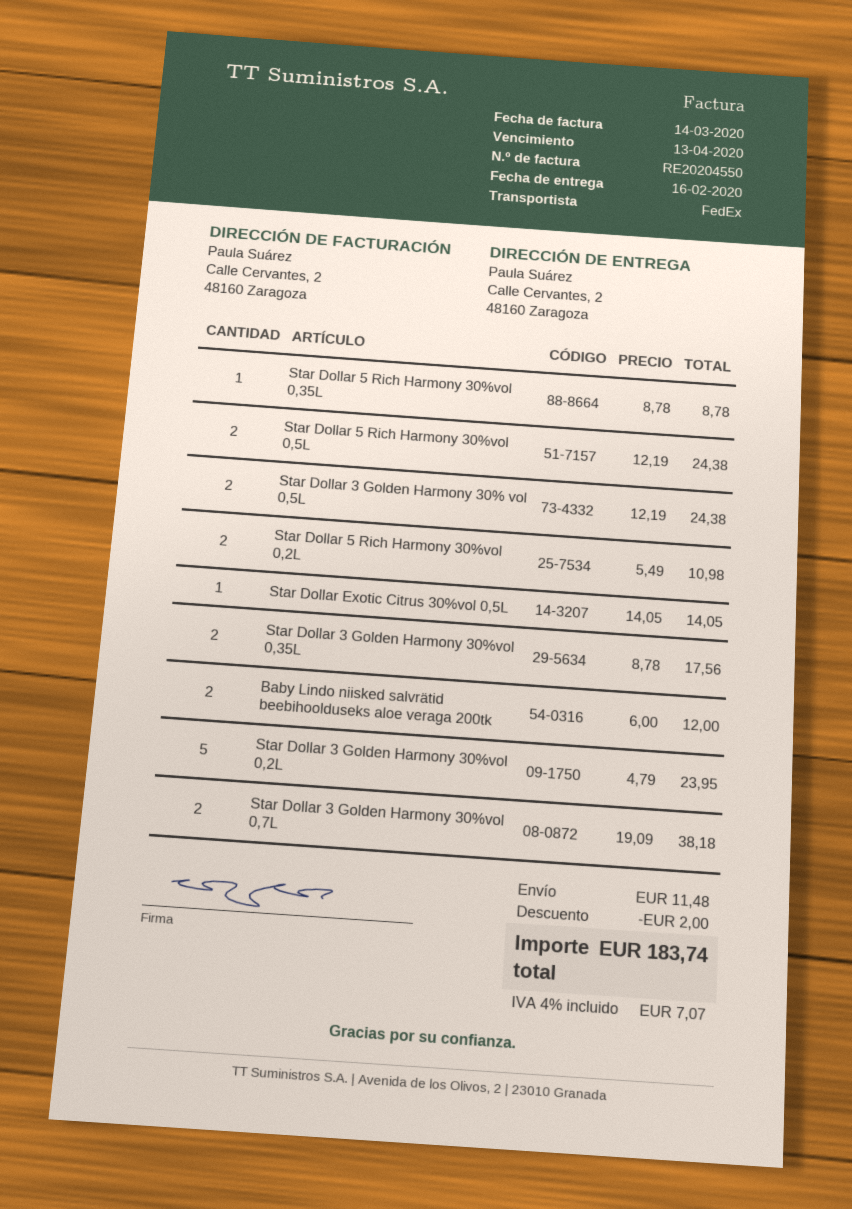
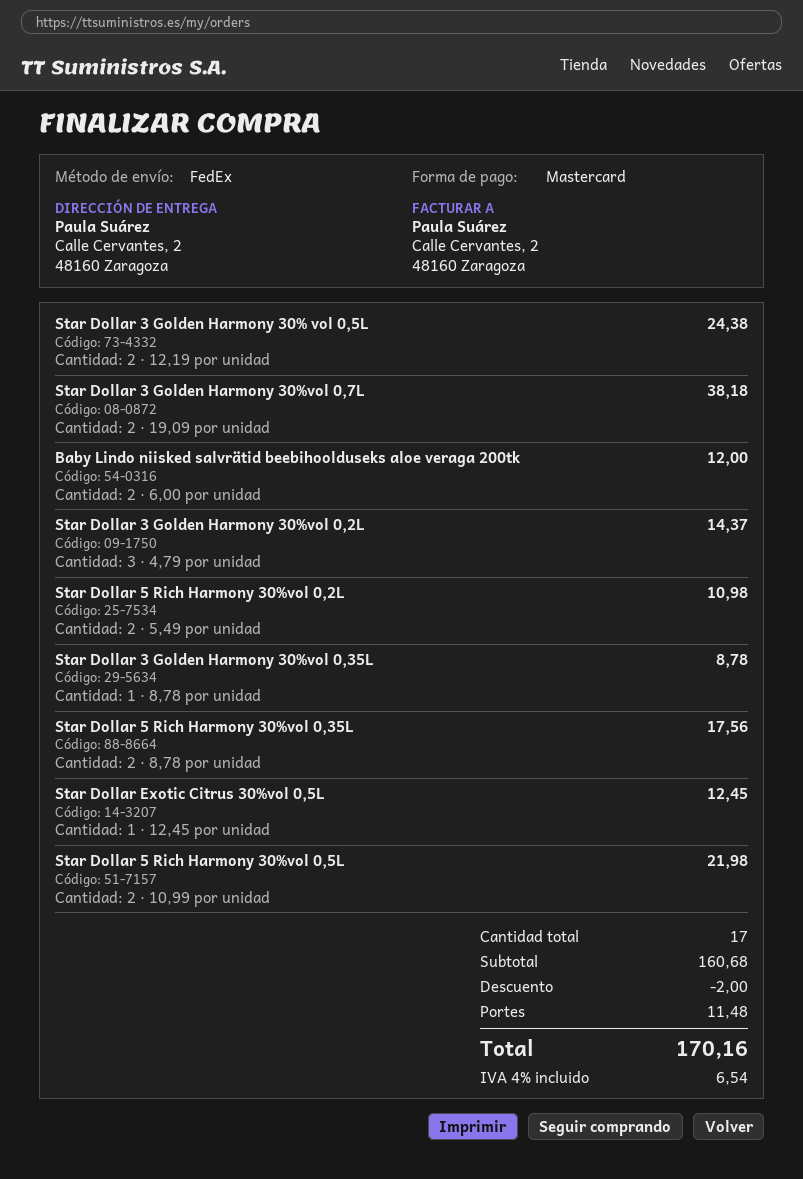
Star Dollar 5 Rich Harmony 30%vol 0,35L: 1 x 8.78 = 8.78 -> 2 x 8.78 = 17.56
Star Dollar 5 Rich Harmony 30%vol 0,5L: 2 x 12.19 = 24.38 -> 2 x 10.99 = 21.98
Star Dollar Exotic Citrus 30%vol 0,5L: 1 x 14.05 = 14.05 -> 1 x 12.45 = 12.45
Star Dollar 3 Golden Harmony 30%vol 0,35L: 2 x 8.78 = 17.56 -> 1 x 8.78 = 8.78
Star Dollar 3 Golden Harmony 30%vol 0,2L: 5 x 4.79 = 23.95 -> 3 x 4.79 = 14.37
tax: 4% = 7.07 -> 4% = 6.54
total: 183.74 -> 170.16

